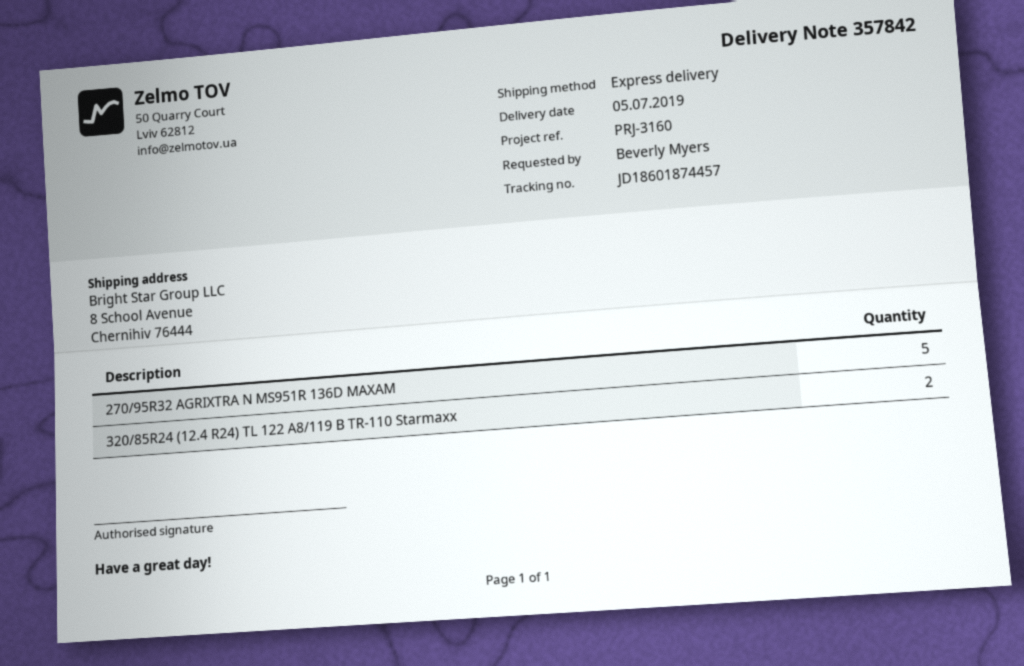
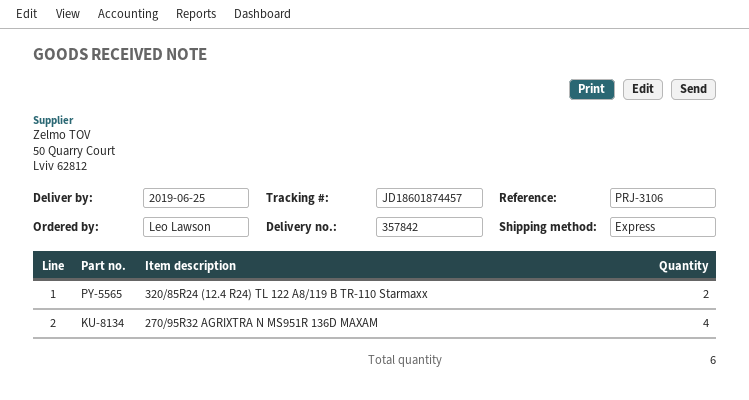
delivery date: 2019-07-05 -> 2019-06-25
reference: PRJ-3160 -> PRJ-3106
ordered by: Beverly Myers -> Leo Lawson
270/95R32 AGRIXTRA N MS951R 136D MAXAM: 5 -> 4

